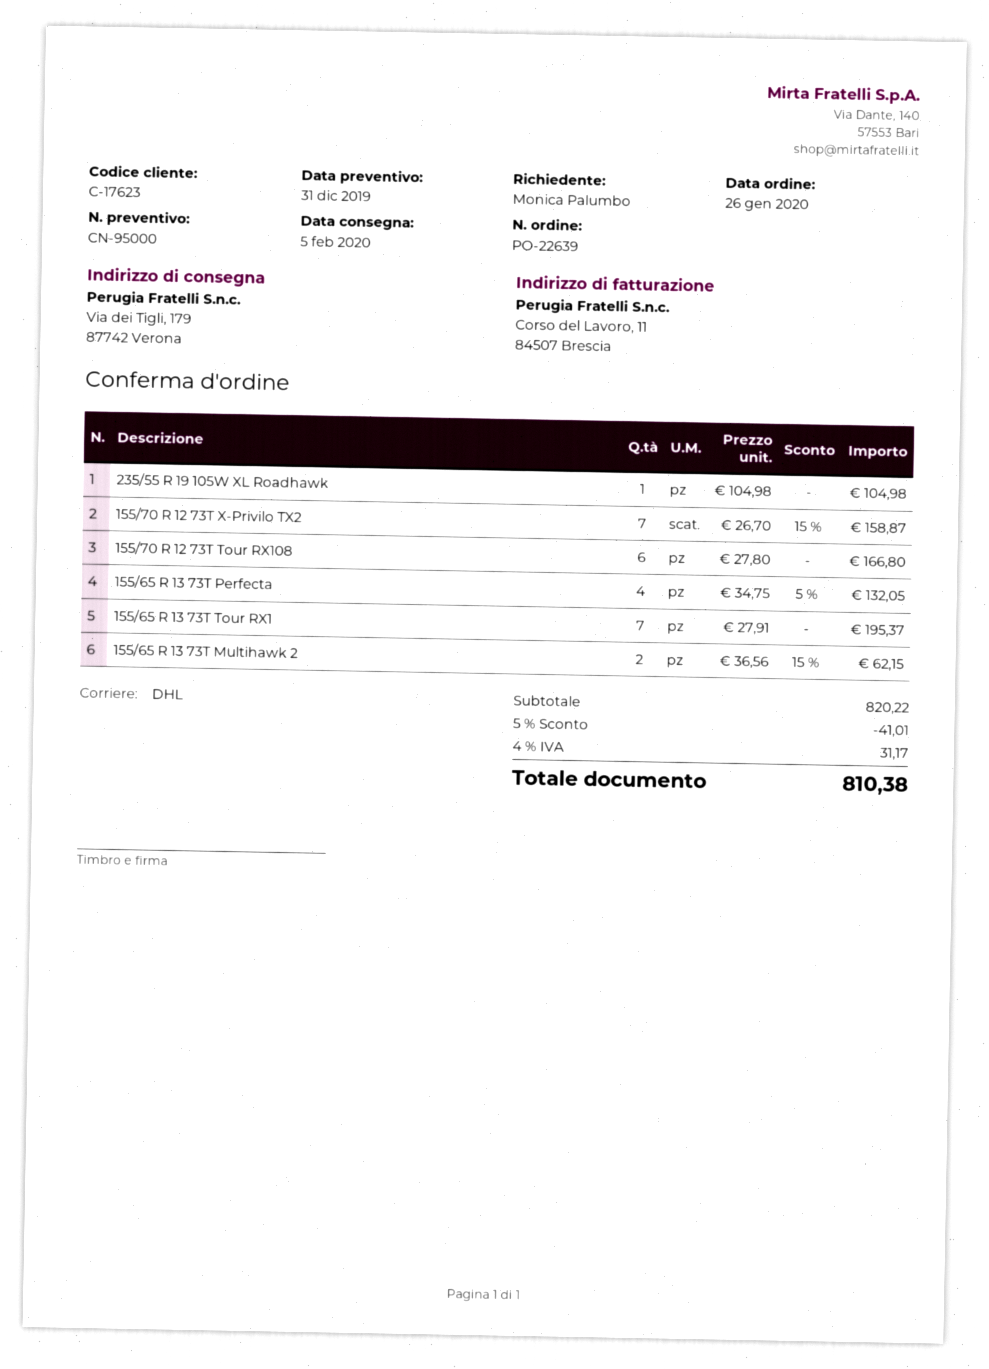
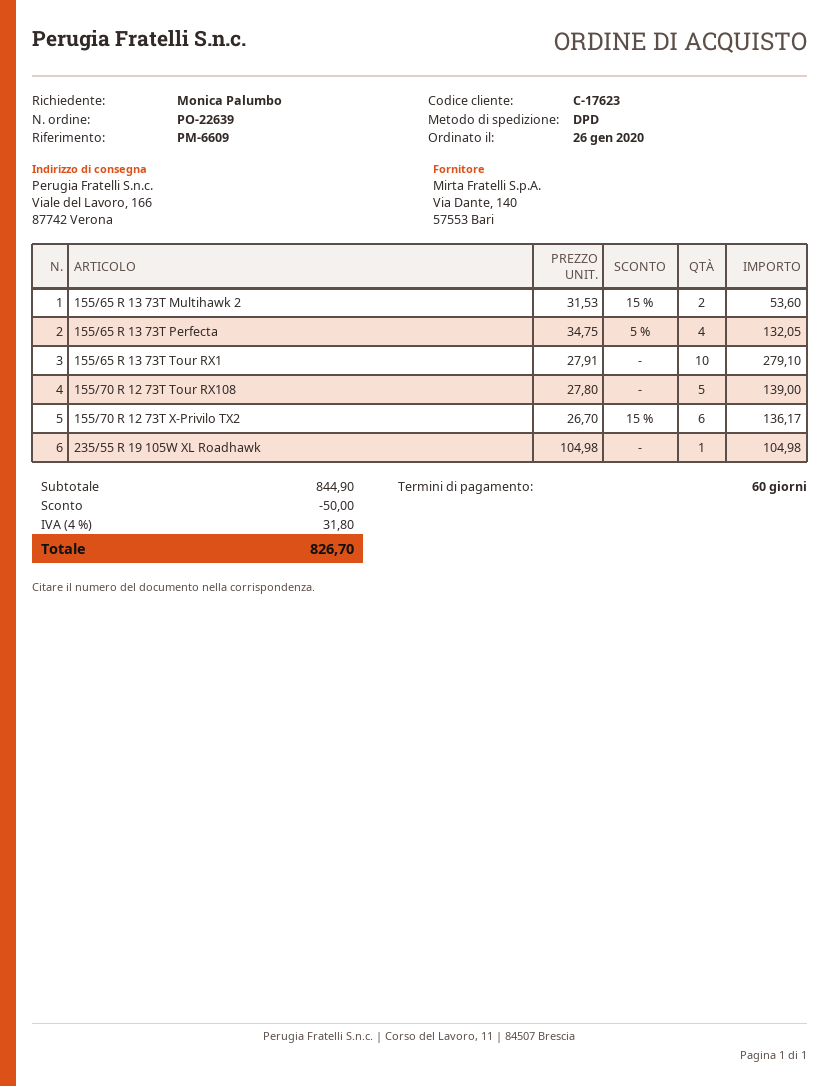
shipping method: DHL -> DPD
ship to: Via dei Tigli, 179, 87742 Verona -> Viale del Lavoro, 166, 87742 Verona
155/70 R 12 73T X-Privilo TX2: 7 x 26.70 - 15% = 158.87 -> 6 x 26.70 - 15% = 136.17
155/70 R 12 73T Tour RX108: 6 x 27.80 = 166.80 -> 5 x 27.80 = 139.00
155/65 R 13 73T Tour RX1: 7 x 27.91 = 195.37 -> 10 x 27.91 = 279.10
155/65 R 13 73T Multihawk 2: 2 x 36.56 - 15% = 62.15 -> 2 x 31.53 - 15% = 53.60
subtotal: 820.22 -> 844.90
discount: 41.01 -> 50.00
tax: 4% = 31.17 -> 4% = 31.80
total: 810.38 -> 826.70

